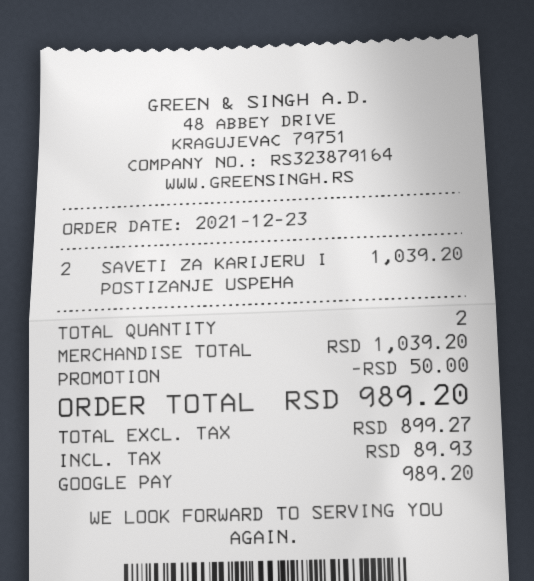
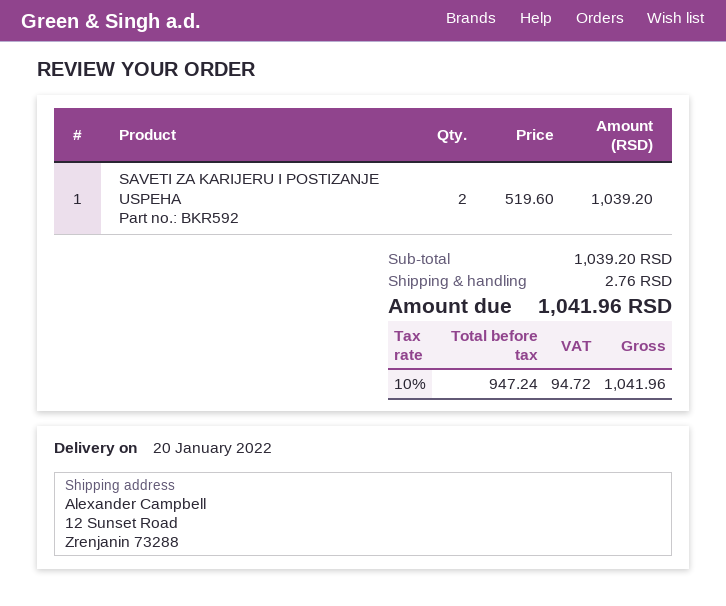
discount: 50.00 -> none
shipping: none -> 2.76
net: 899.27 -> 947.24
tax: 89.93 -> 94.72
total: 989.20 -> 1041.96

